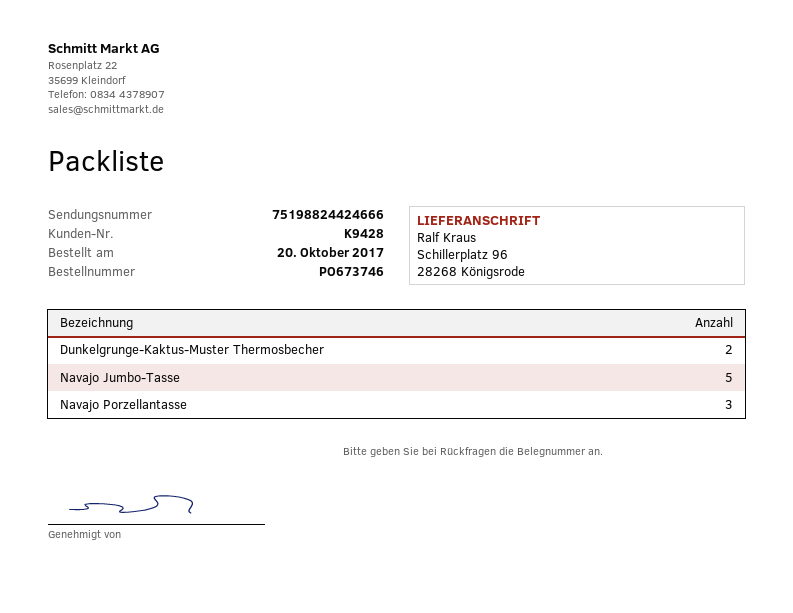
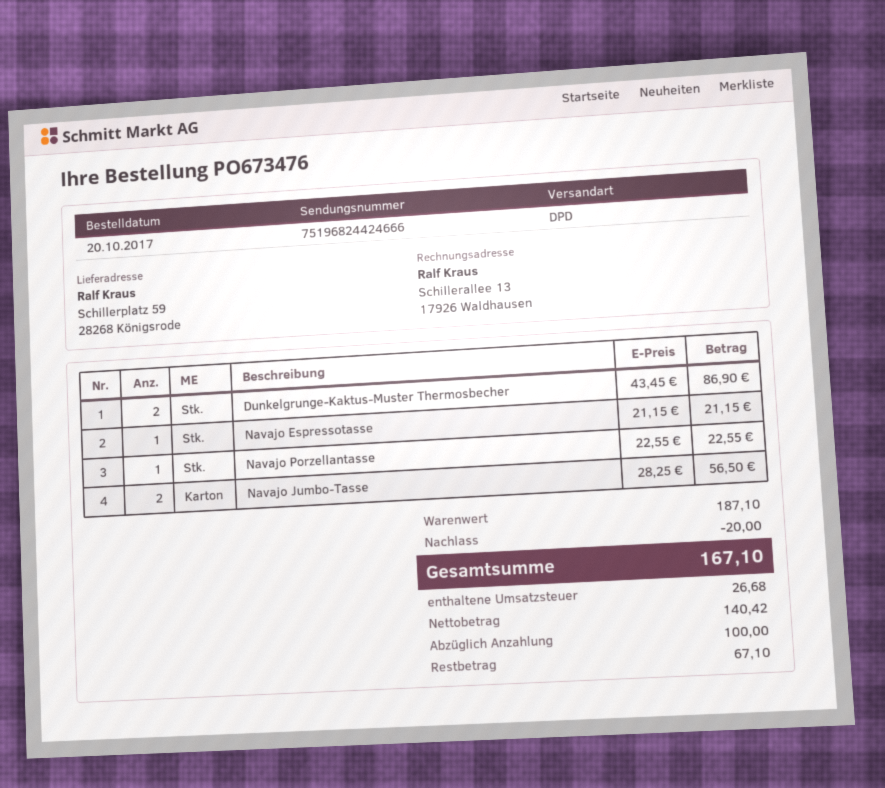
order number: PO673746 -> PO673476
tracking number: 75198824424666 -> 75196824424666
ship to: Schillerplatz 96, 28268 Königsrode -> Schillerplatz 59, 28268 Königsrode
Navajo Jumbo-Tasse: 5 -> 2
Navajo Porzellantasse: 3 -> 1
Navajo Espressotasse: none -> 1

